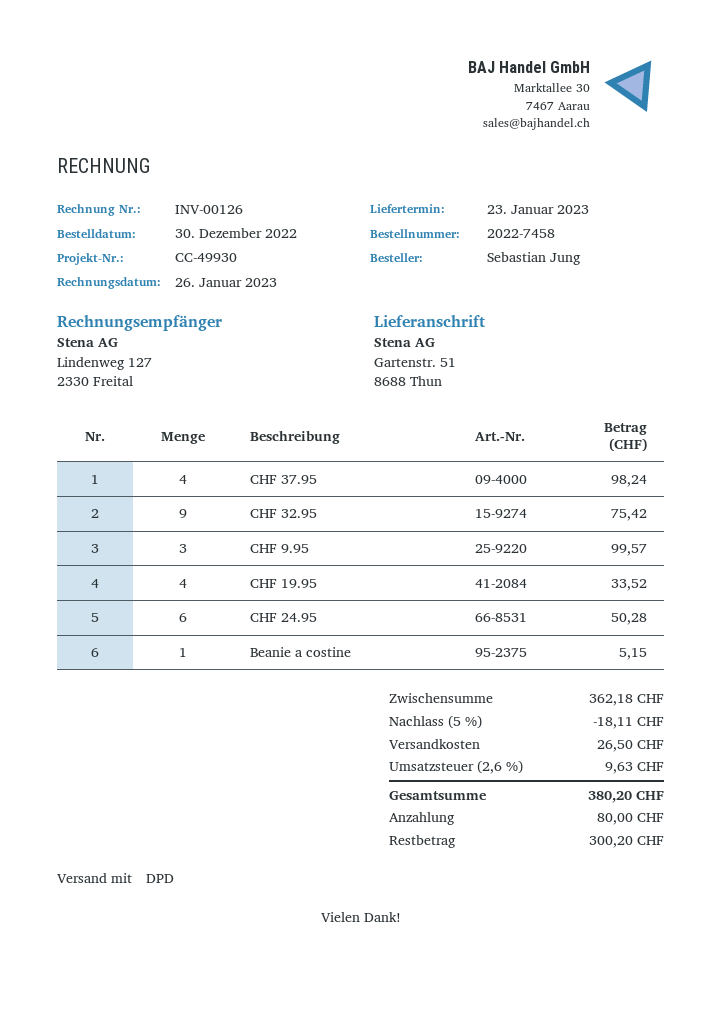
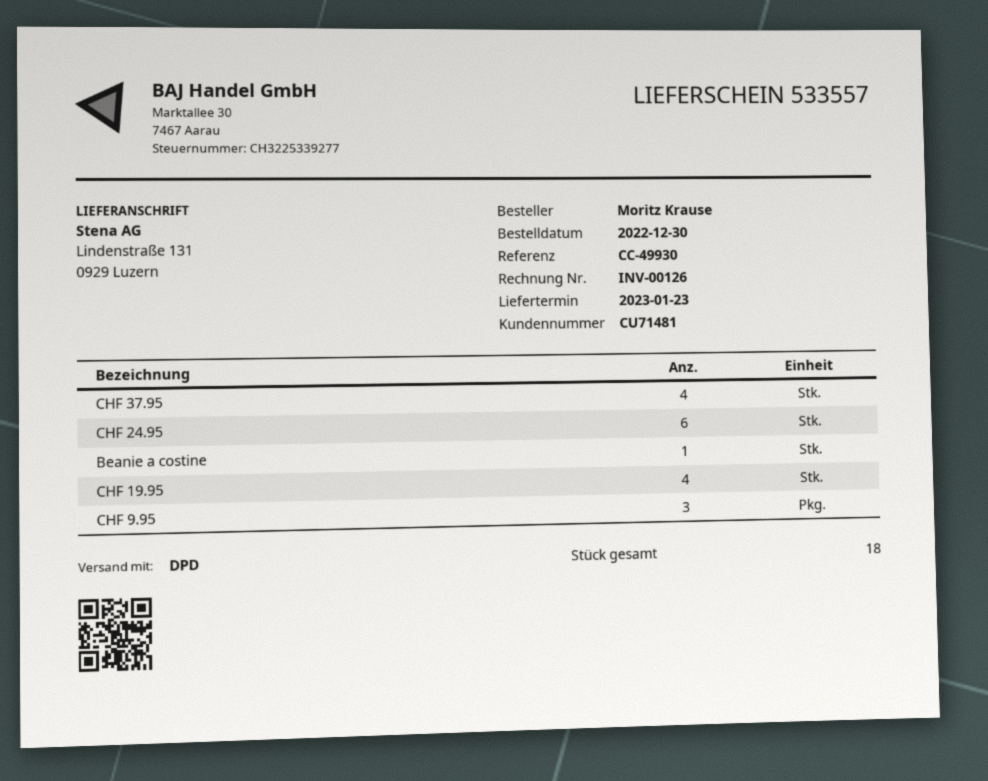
ordered by: Sebastian Jung -> Moritz Krause
ship to: Gartenstr. 51, 8688 Thun -> Lindenstraße 131, 0929 Luzern
CHF 32.95: 9 -> none

